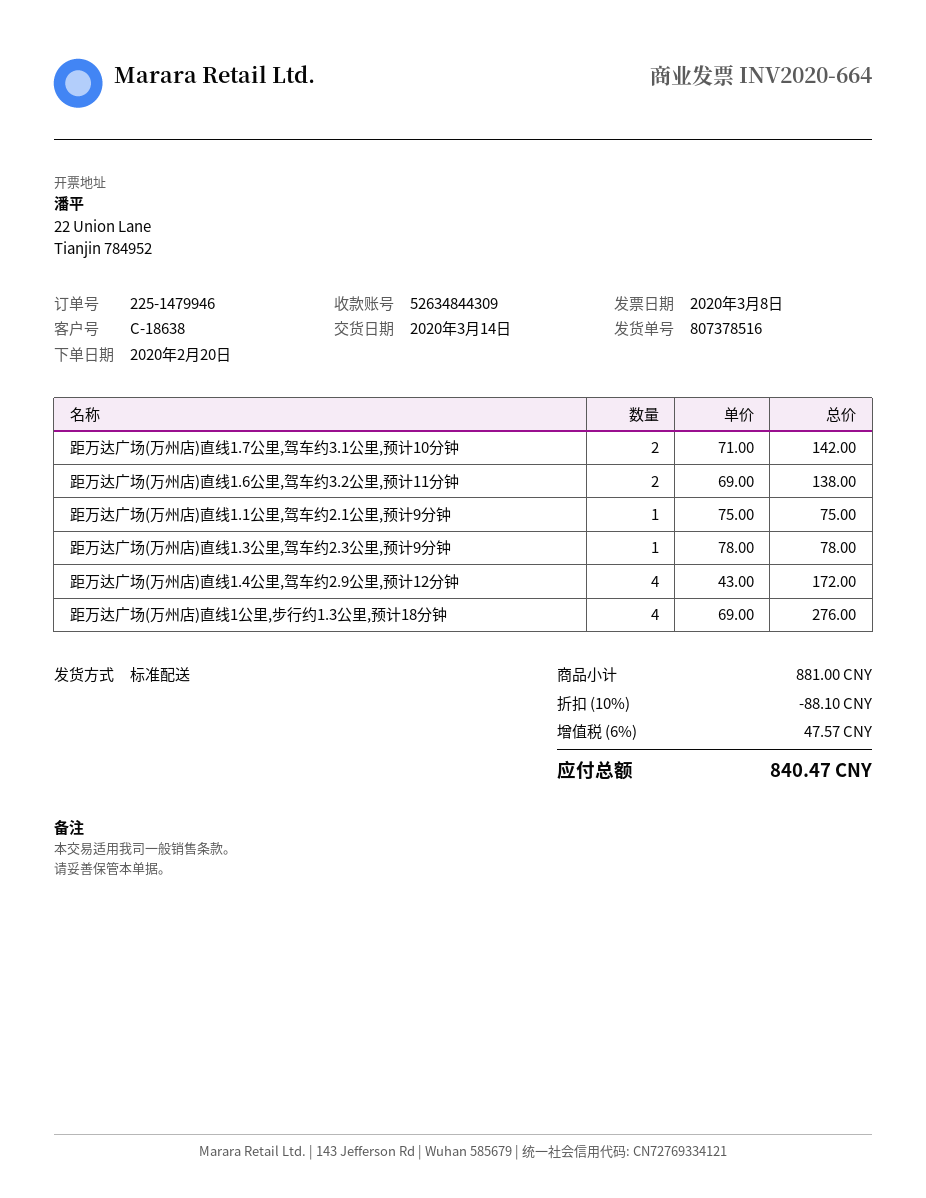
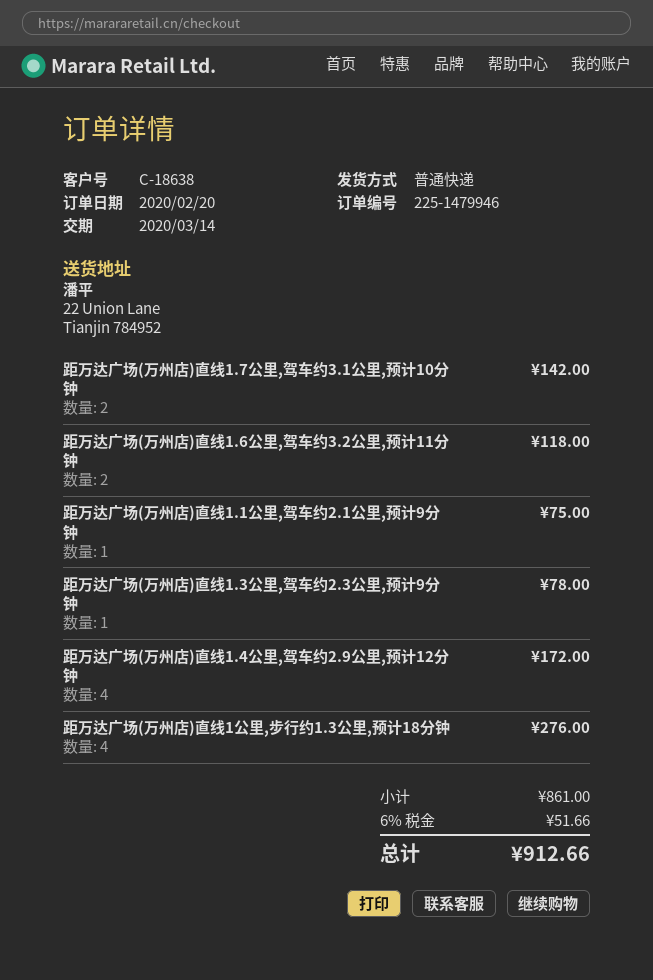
距万达广场(万州店)直线1.6公里,驾车约3.2公里,预计11分钟: 2 for 138.00 -> 2 for 118.00
subtotal: 881.00 -> 861.00
discount: 10% = 88.10 -> none
tax: 6% = 47.57 -> 6% = 51.66
total: 840.47 -> 912.66

